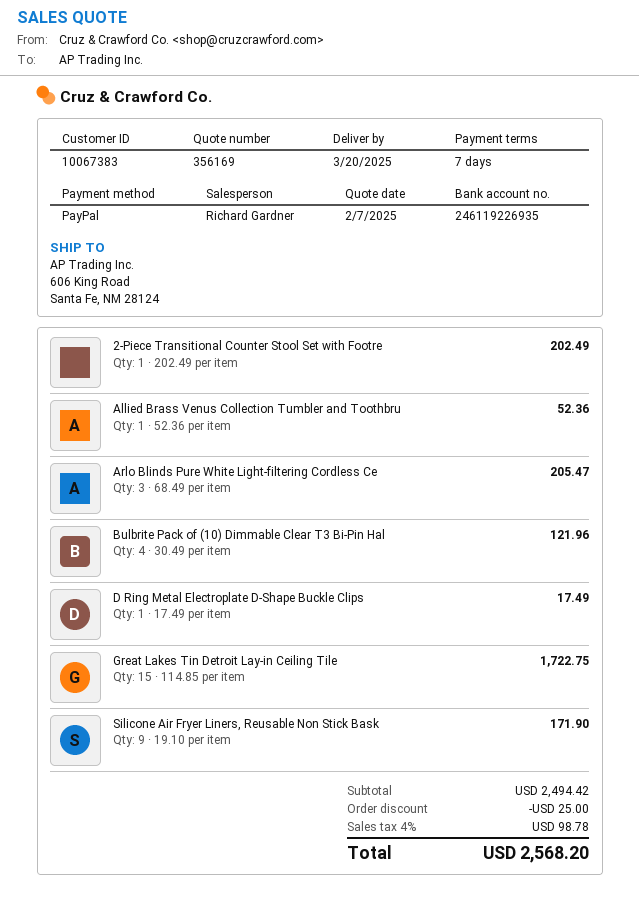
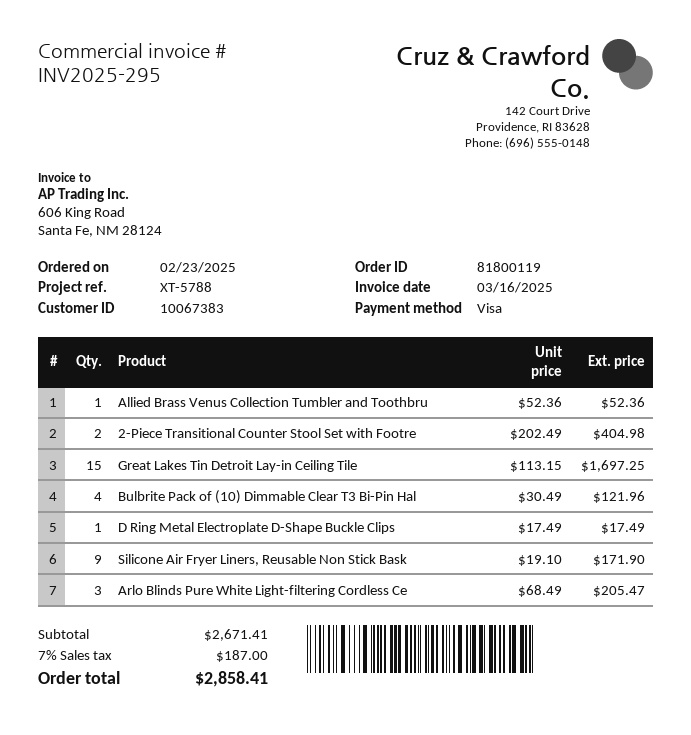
payment method: PayPal -> Visa
2-Piece Transitional Counter Stool Set with Footre: 1 x 202.49 = 202.49 -> 2 x 202.49 = 404.98
Great Lakes Tin Detroit Lay-in Ceiling Tile: 15 x 114.85 = 1722.75 -> 15 x 113.15 = 1697.25
subtotal: 2494.42 -> 2671.41
discount: 25.00 -> none
tax: 4% = 98.78 -> 7% = 187.00
total: 2568.20 -> 2858.41

